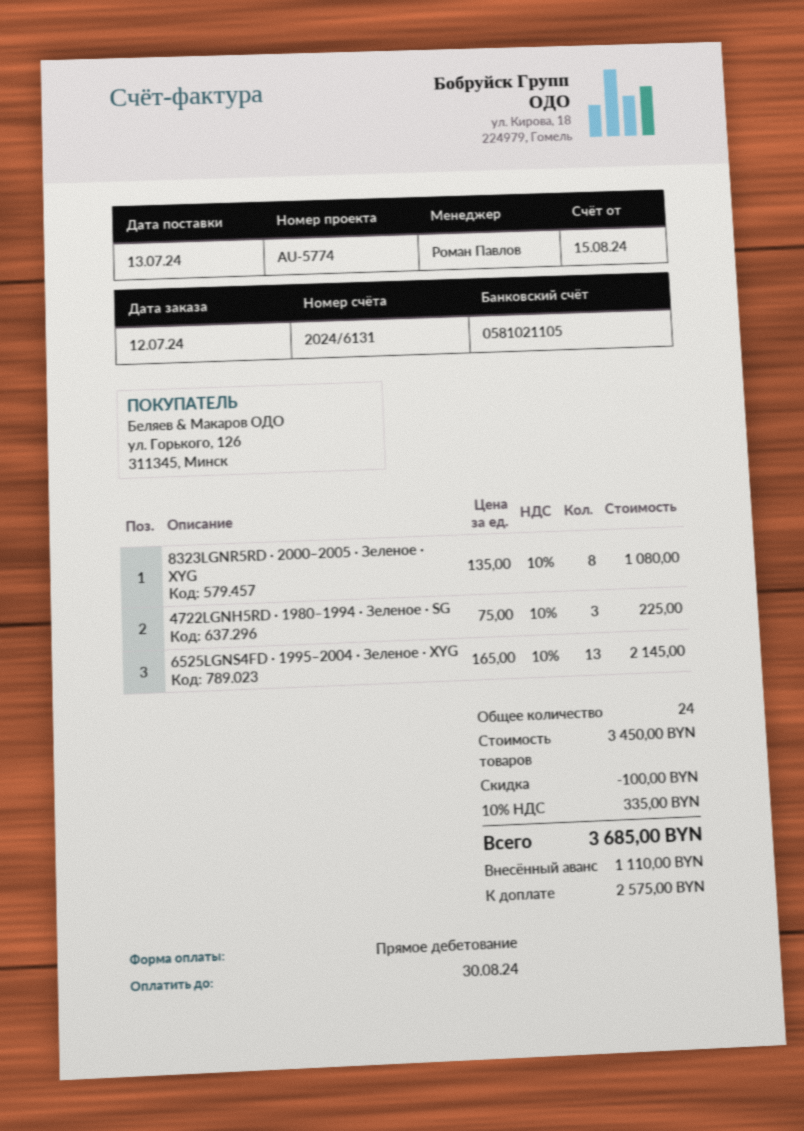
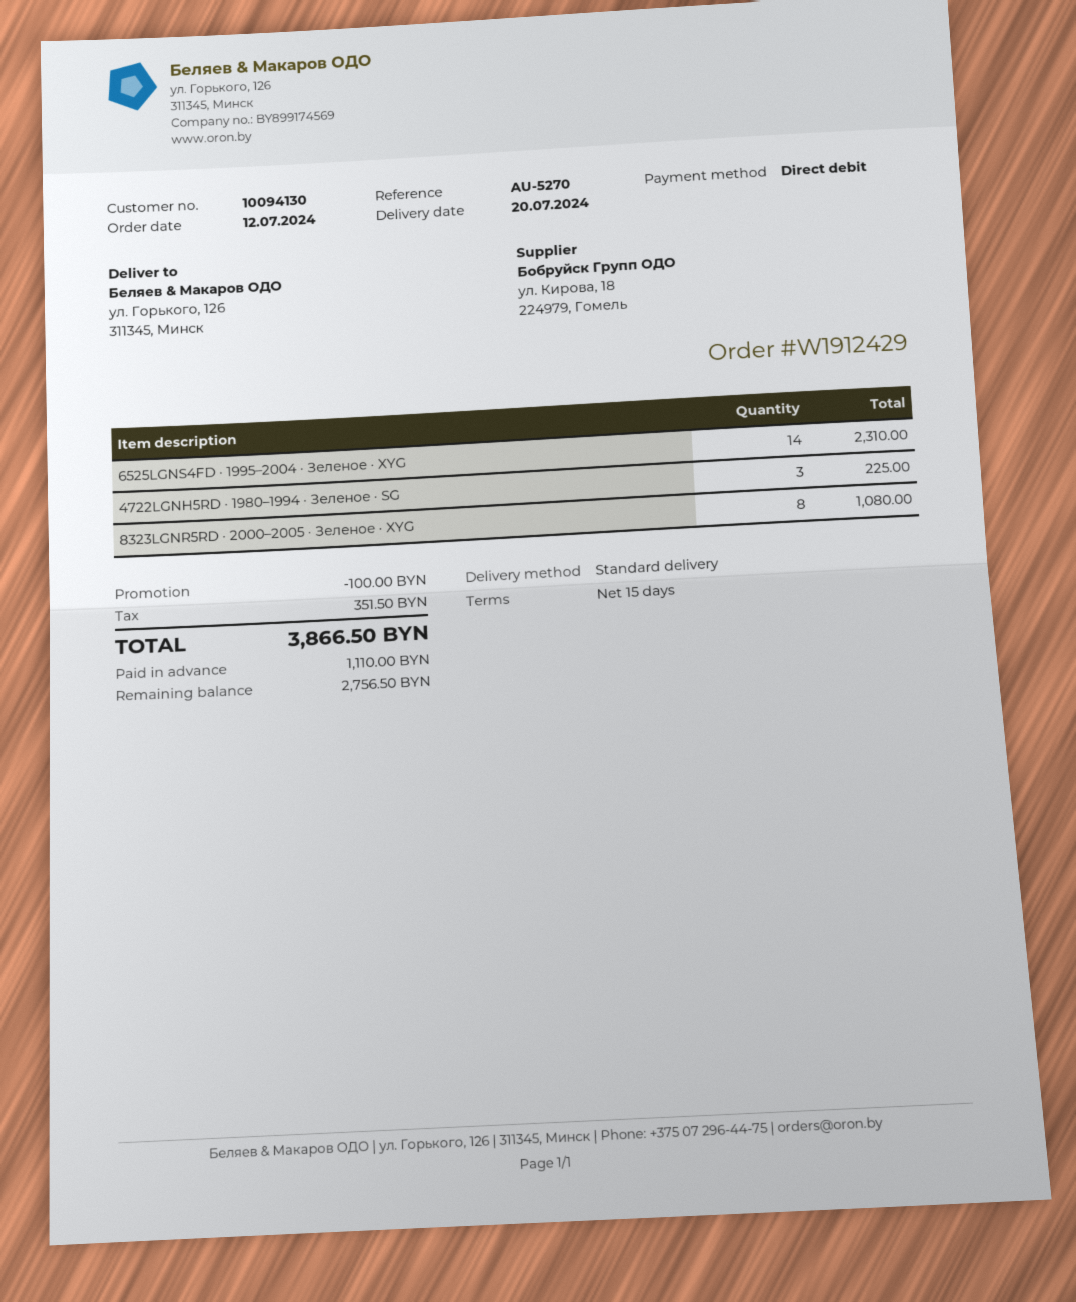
delivery date: 2024-07-13 -> 2024-07-20
reference: AU-5774 -> AU-5270
6525LGNS4FD · 1995–2004 · Зеленое · XYG: 13 for 2145.00 -> 14 for 2310.00
tax: 335.00 -> 351.50
total: 3685.00 -> 3866.50
balance: 2575.00 -> 2756.50

